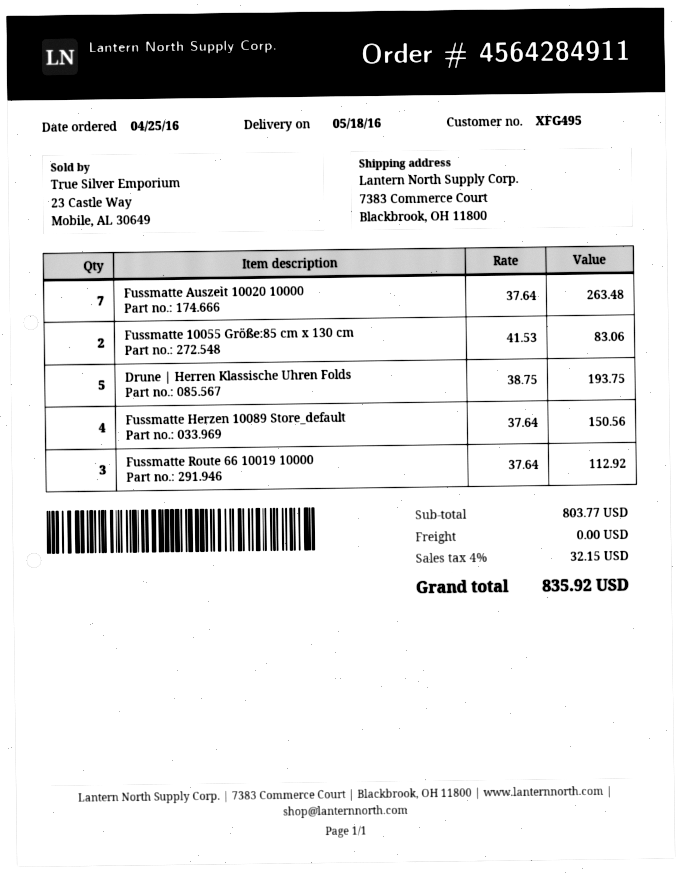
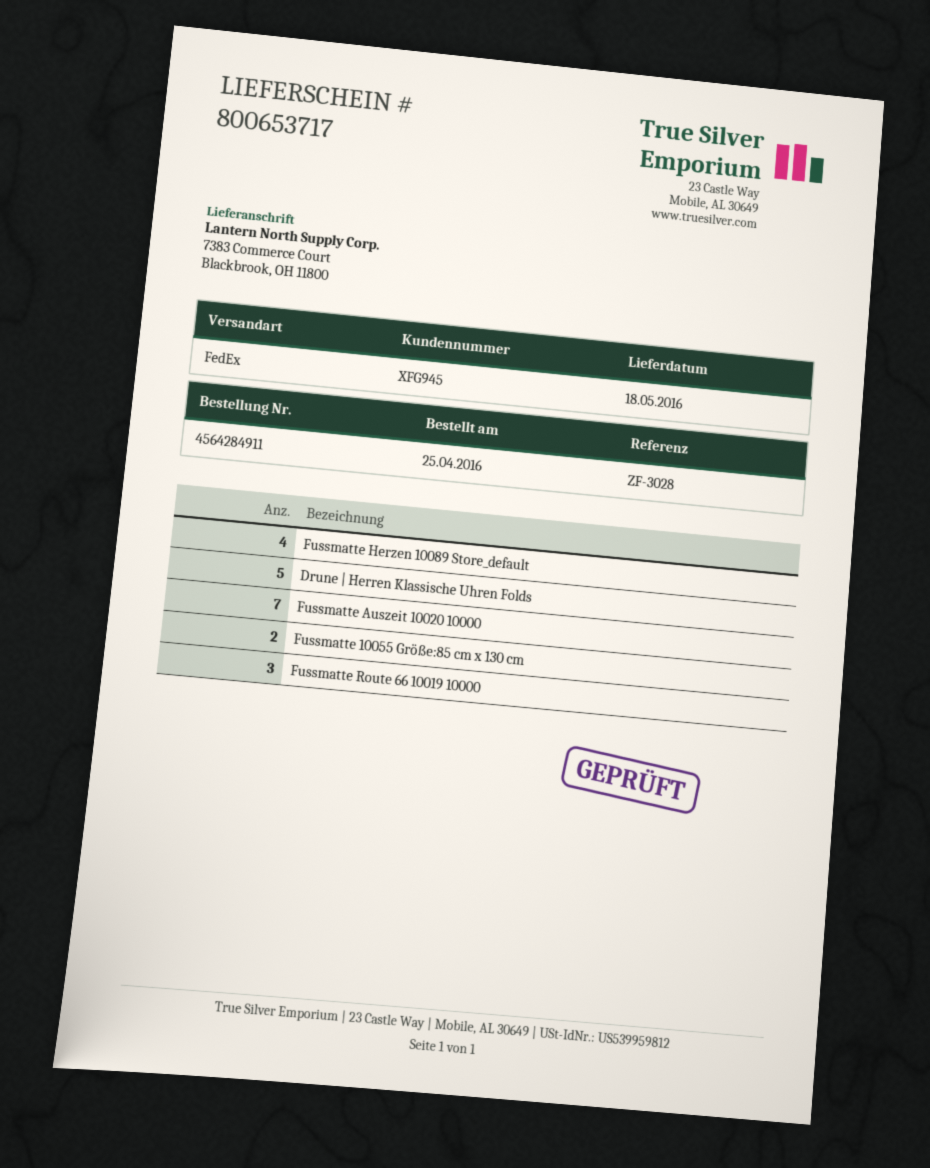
customer number: XFG495 -> XFG945

